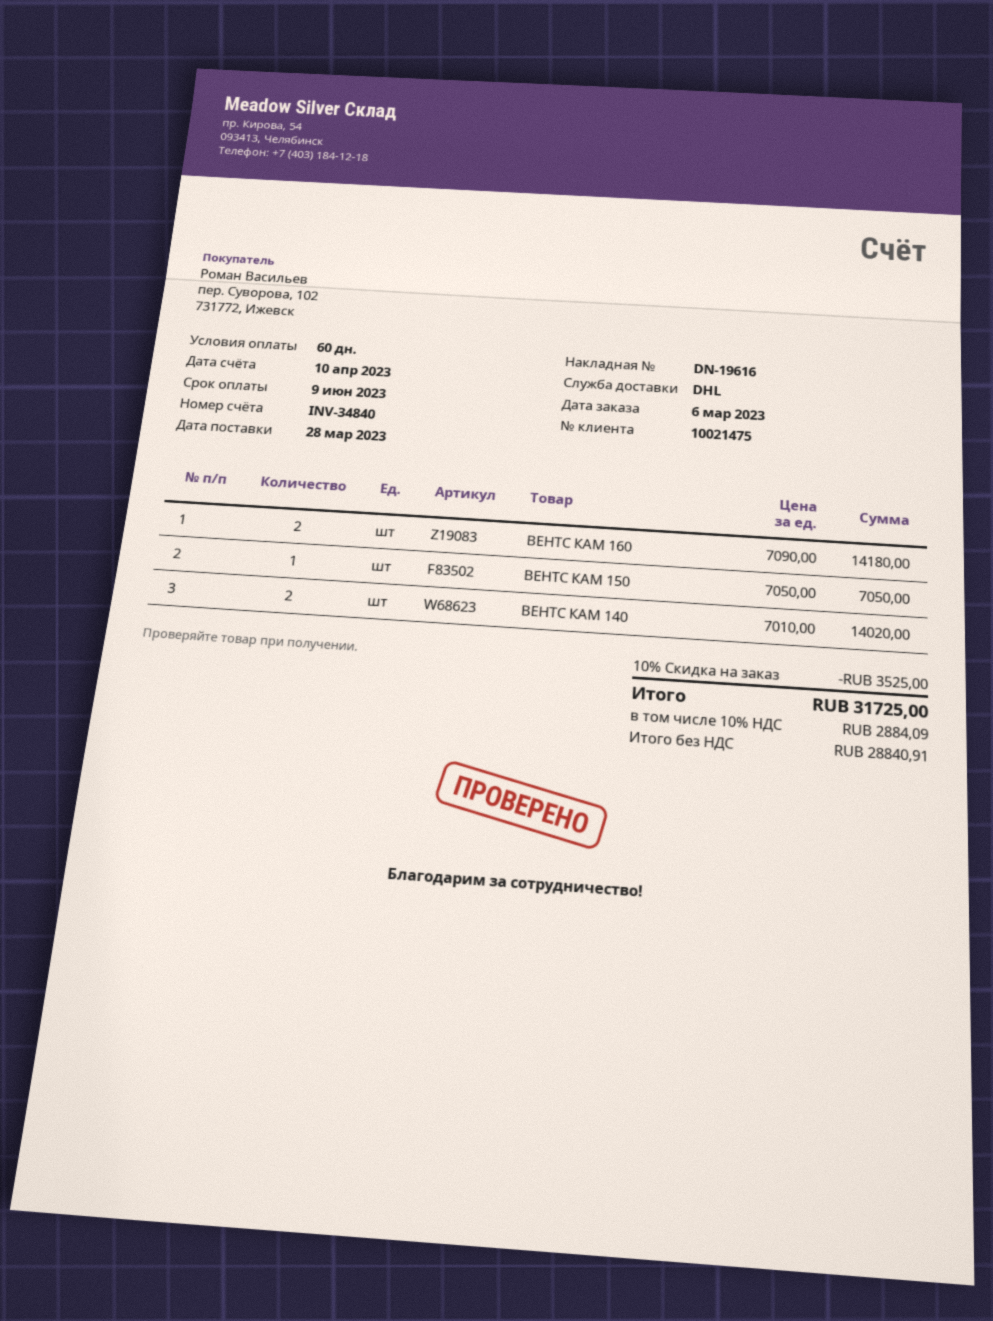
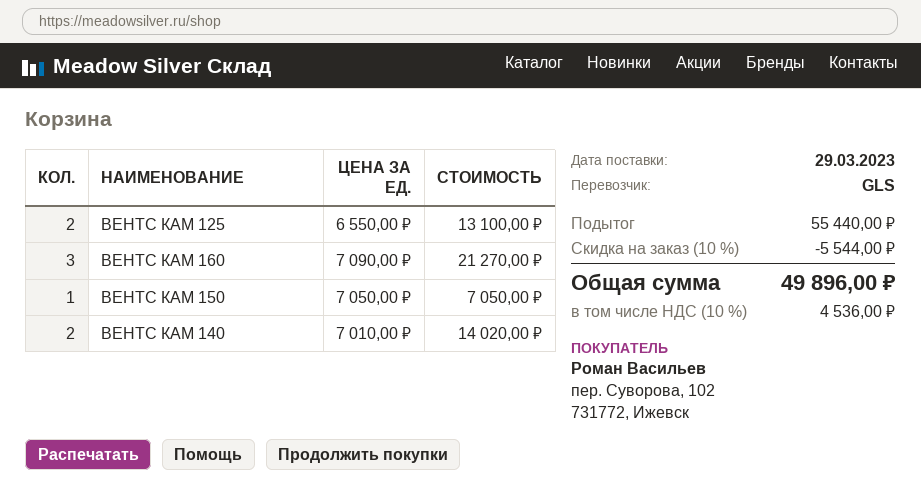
delivery date: 2023-03-28 -> 2023-03-29
shipping method: DHL -> GLS
ВЕНТС КАМ 160: 2 x 7090.00 = 14180.00 -> 3 x 7090.00 = 21270.00
ВЕНТС КАМ 125: none -> 2 x 6550.00 = 13100.00
discount: 10% = 3525.00 -> 10% = 5544.00
tax: 10% = 2884.09 -> 10% = 4536.00
total: 31725.00 -> 49896.00

